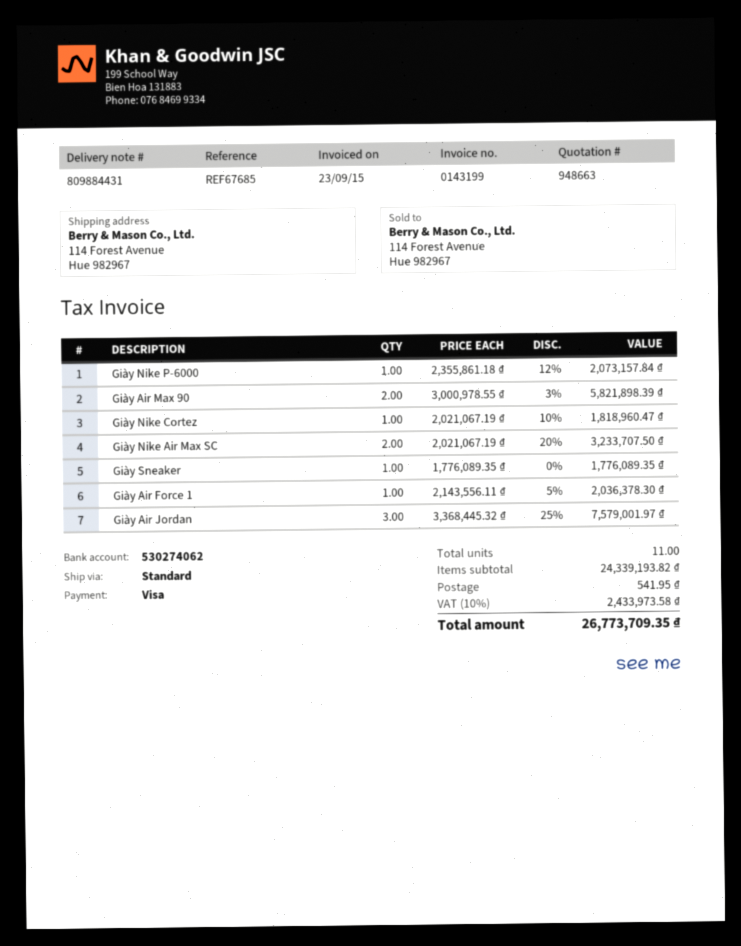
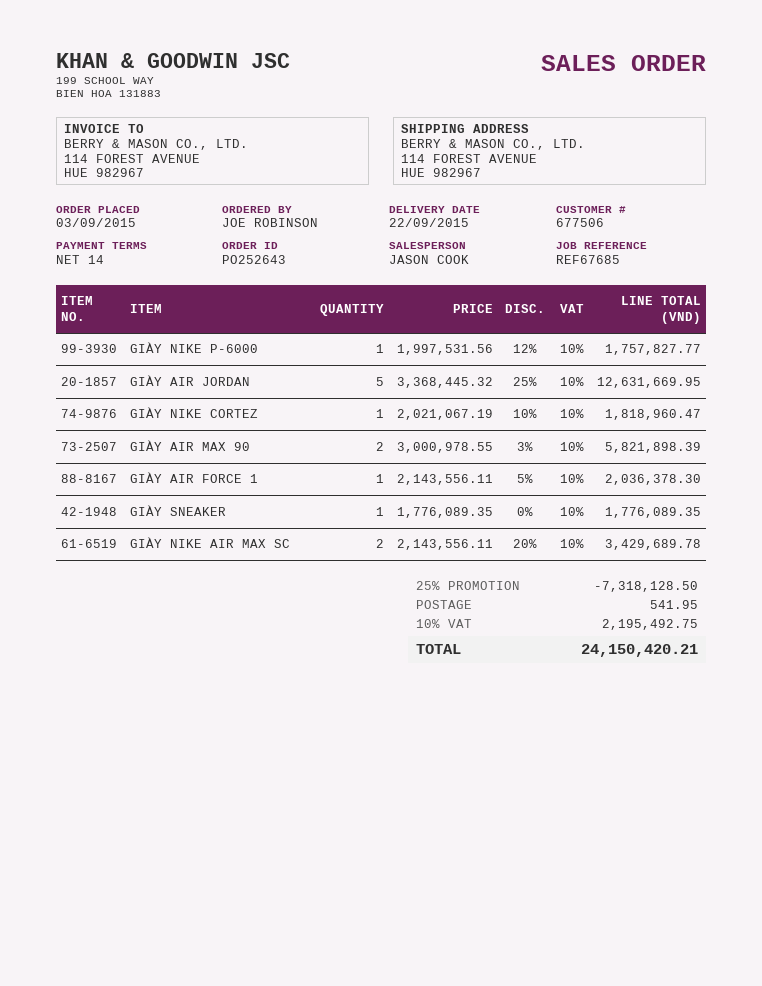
Giày Nike P-6000: 1 x 2355861.18 - 12% = 2073157.84 -> 1 x 1997531.56 - 12% = 1757827.77
Giày Nike Air Max SC: 2 x 2021067.19 - 20% = 3233707.50 -> 2 x 2143556.11 - 20% = 3429689.78
Giày Air Jordan: 3 x 3368445.32 - 25% = 7579001.97 -> 5 x 3368445.32 - 25% = 12631669.95
discount: none -> 25% = 7318128.50
tax: 10% = 2433973.58 -> 10% = 2195492.75
total: 26773709.35 -> 24150420.21

